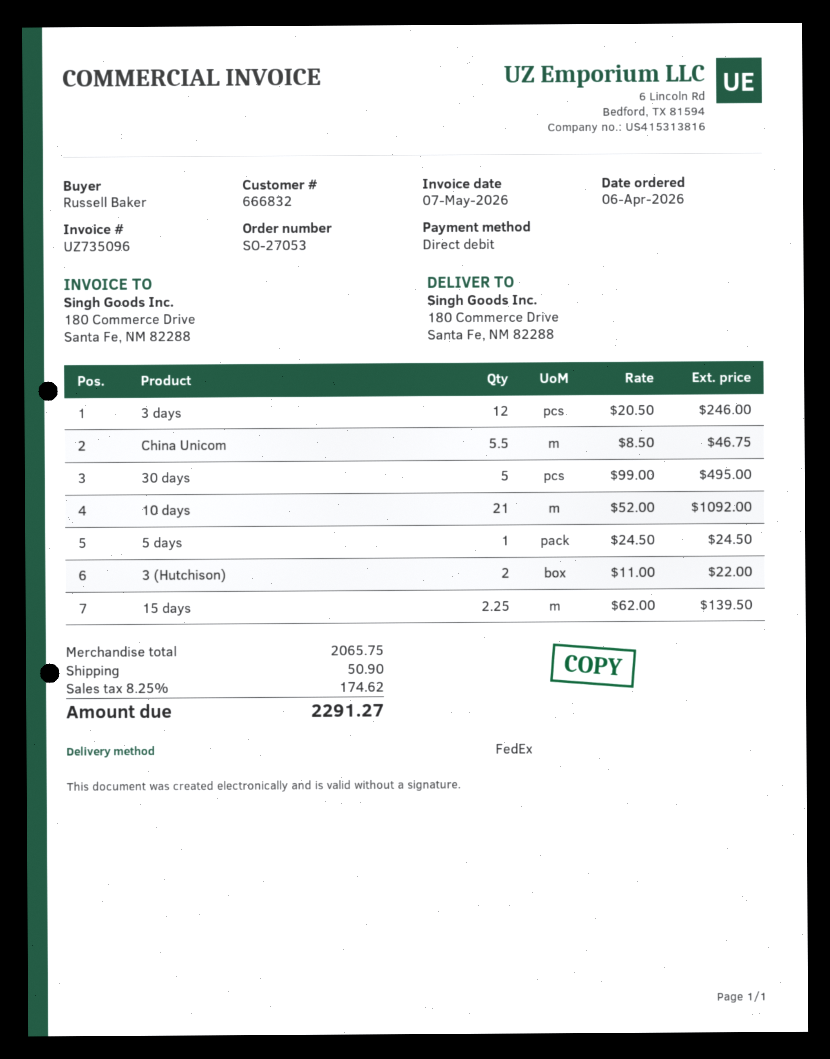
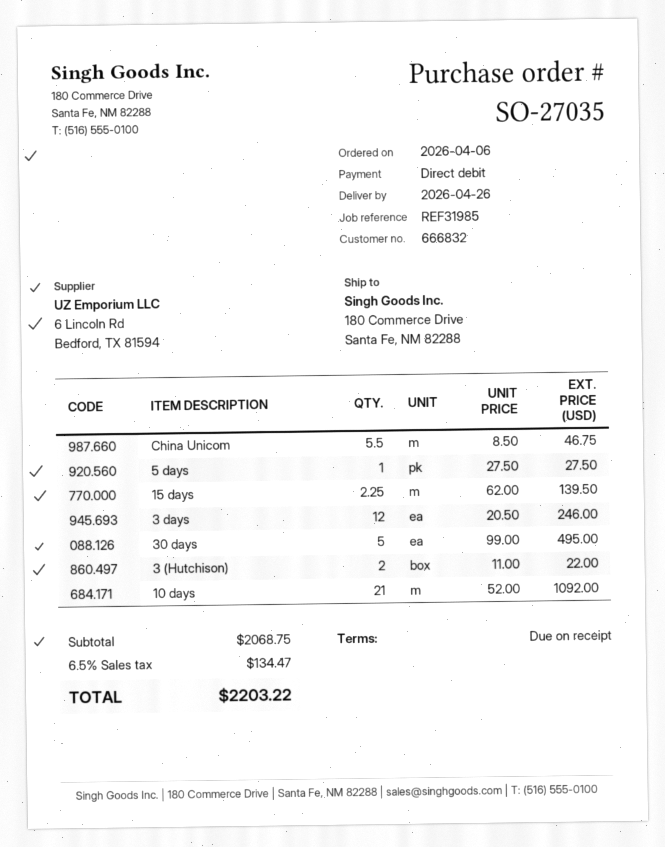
order number: SO-27053 -> SO-27035
5 days: 1 x 24.50 = 24.50 -> 1 x 27.50 = 27.50
subtotal: 2065.75 -> 2068.75
shipping: 50.90 -> none
tax: 8.25% = 174.62 -> 6.5% = 134.47
total: 2291.27 -> 2203.22

